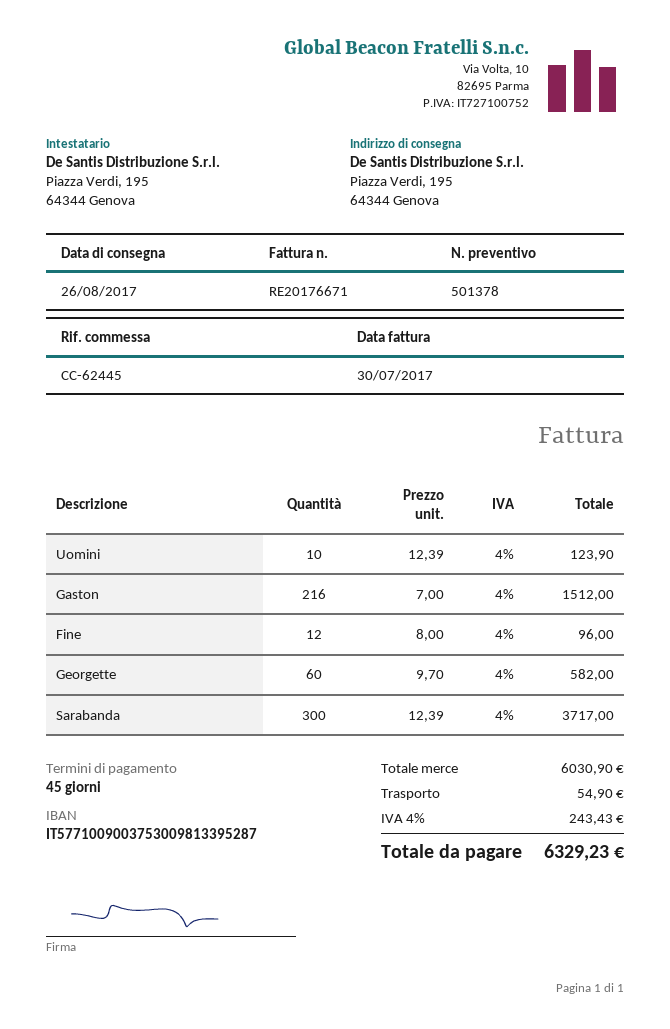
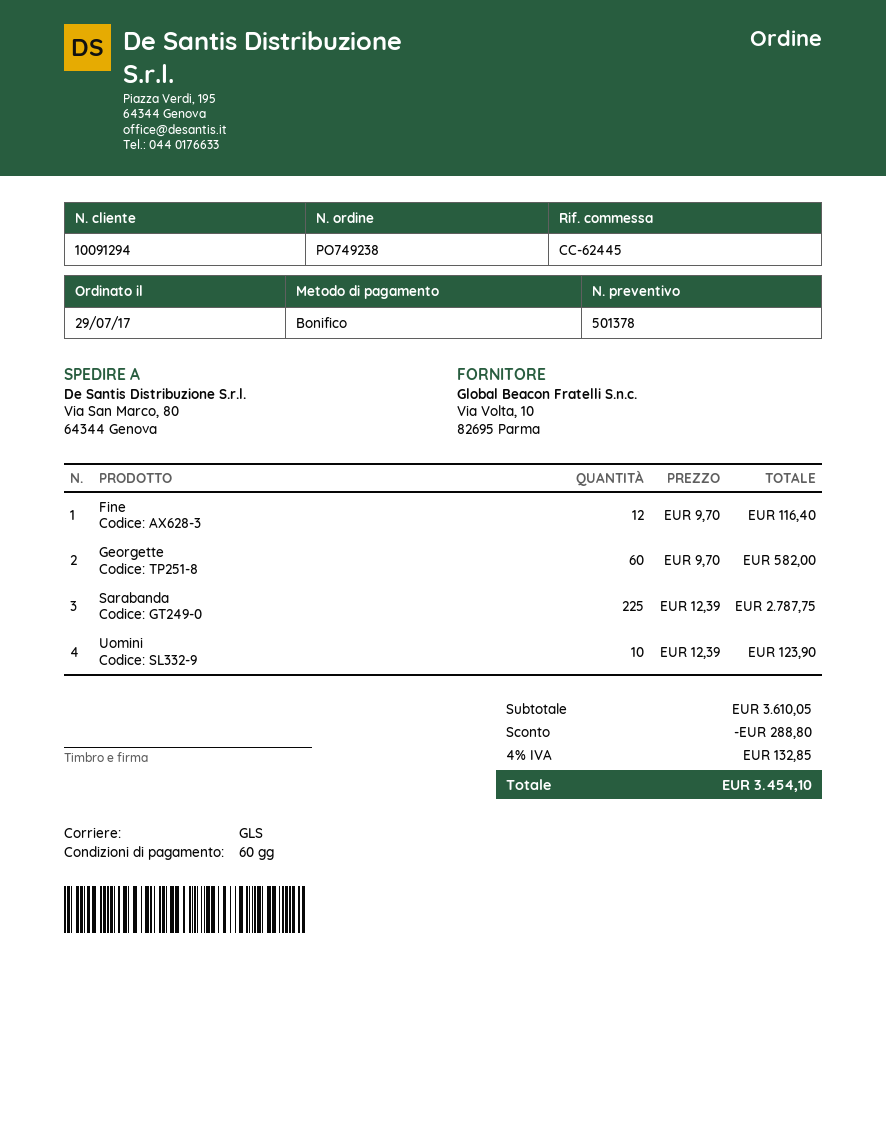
payment terms: 45 days -> 60 days
ship to: Piazza Verdi, 195, 64344 Genova -> Via San Marco, 80, 64344 Genova
Gaston: 216 x 7.00 = 1512.00 -> none
Fine: 12 x 8.00 = 96.00 -> 12 x 9.70 = 116.40
Sarabanda: 300 x 12.39 = 3717.00 -> 225 x 12.39 = 2787.75
subtotal: 6030.90 -> 3610.05
discount: none -> 288.80
shipping: 54.90 -> none
tax: 4% = 243.43 -> 4% = 132.85
total: 6329.23 -> 3454.10

